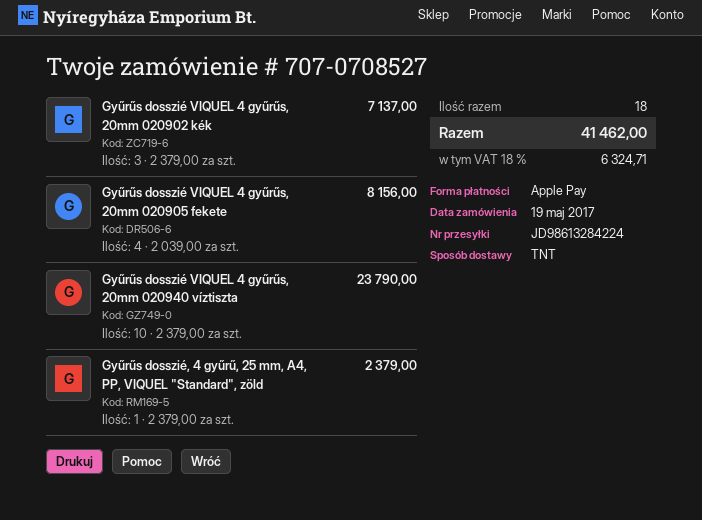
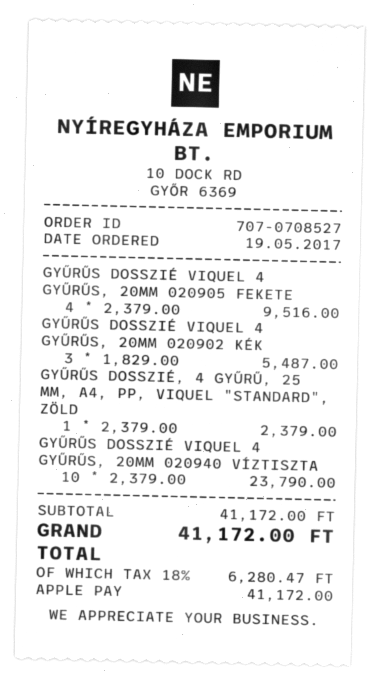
Gyűrűs dosszié VIQUEL 4 gyűrűs, 20mm 020902 kék: 3 x 2379.00 = 7137.00 -> 3 x 1829.00 = 5487.00
Gyűrűs dosszié VIQUEL 4 gyűrűs, 20mm 020905 fekete: 4 x 2039.00 = 8156.00 -> 4 x 2379.00 = 9516.00
tax: 18% = 6324.71 -> 18% = 6280.47
total: 41462.00 -> 41172.00

